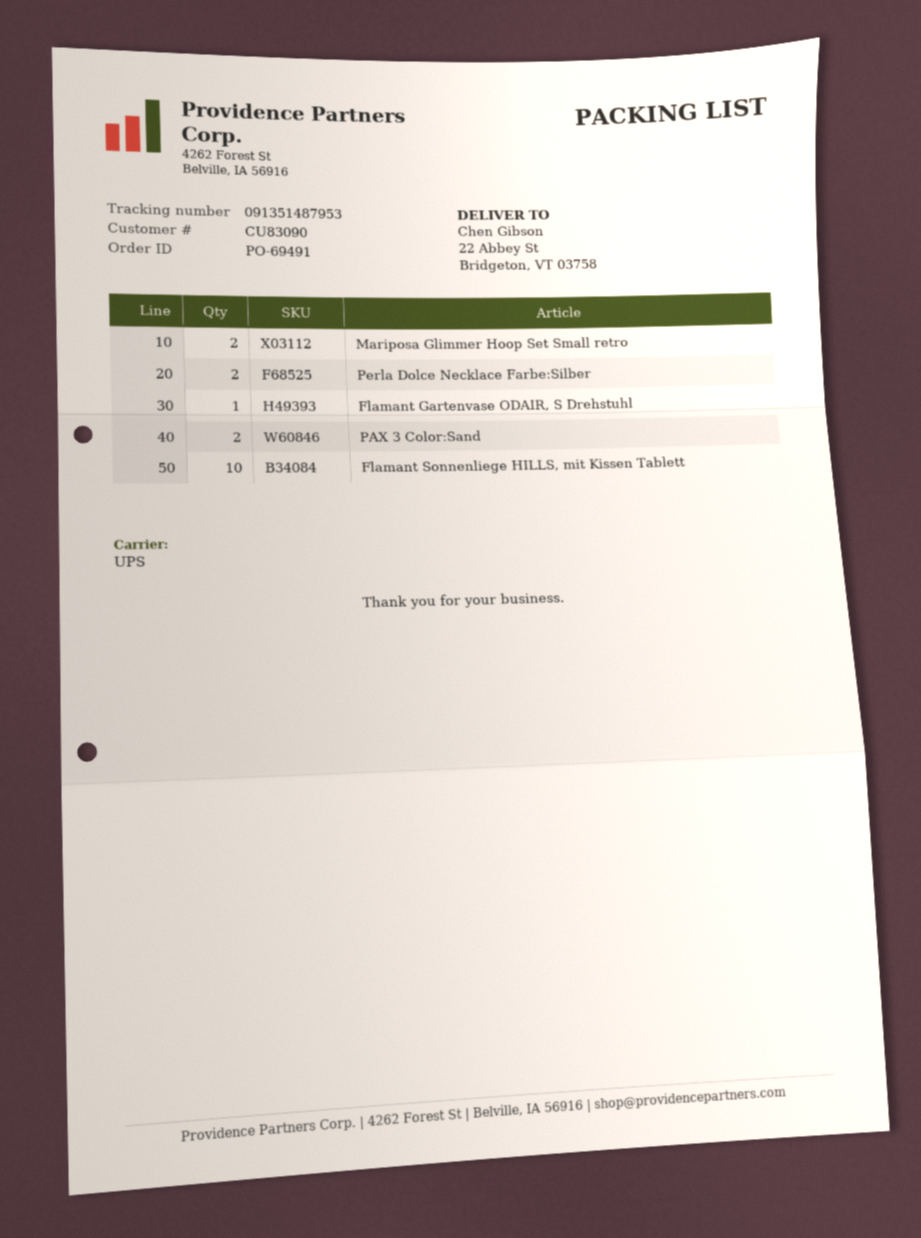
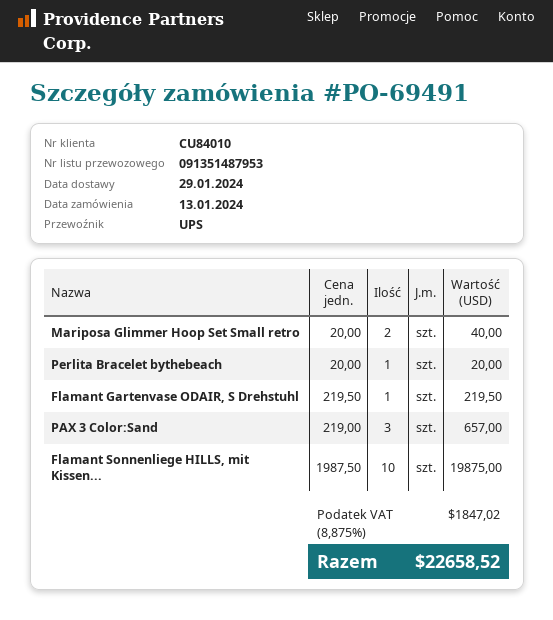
customer number: CU83090 -> CU84010
Perla Dolce Necklace Farbe:Silber: 2 -> none
PAX 3 Color:Sand: 2 -> 3
Perlita Bracelet bythebeach: none -> 1

